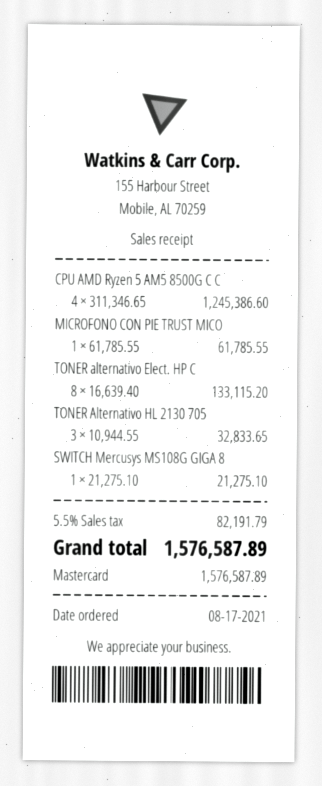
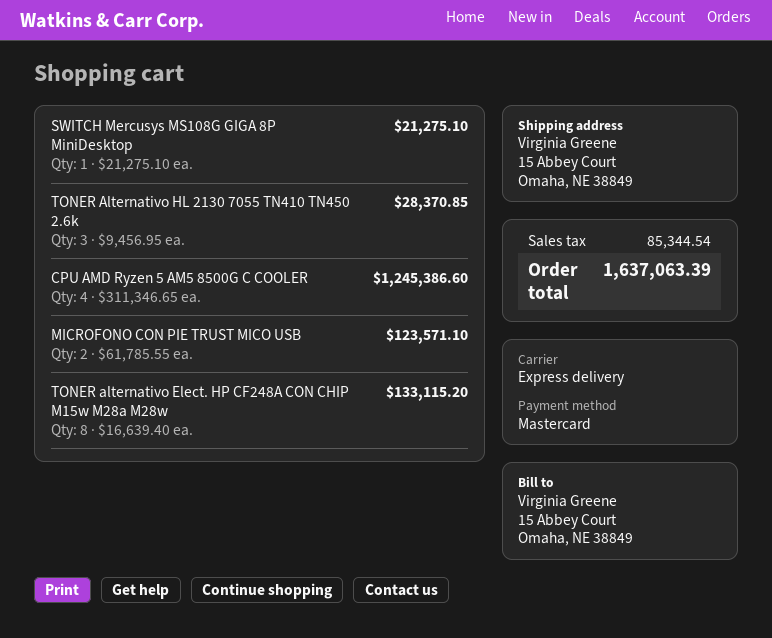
MICROFONO CON PIE TRUST MICO: 1 x 61785.55 = 61785.55 -> 2 x 61785.55 = 123571.10
TONER Alternativo HL 2130 705: 3 x 10944.55 = 32833.65 -> 3 x 9456.95 = 28370.85
tax: 82191.79 -> 85344.54
total: 1576587.89 -> 1637063.39

